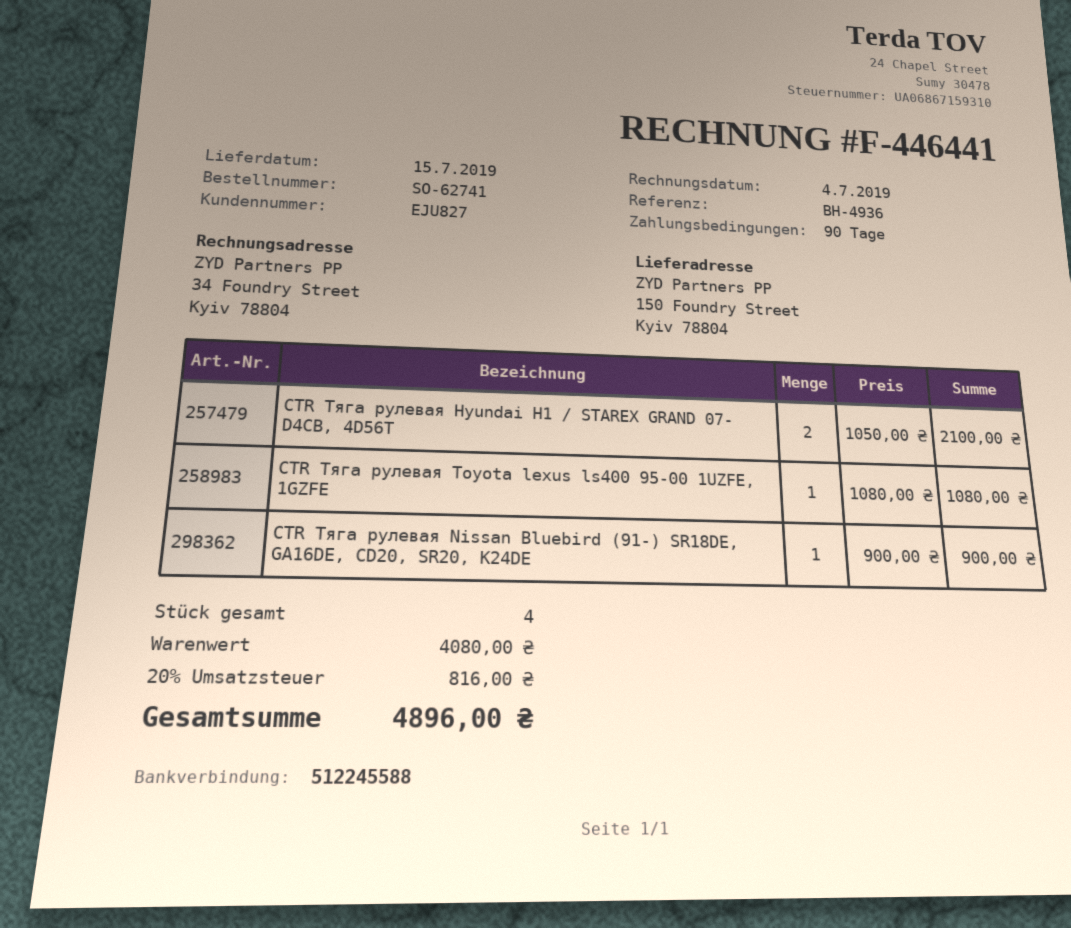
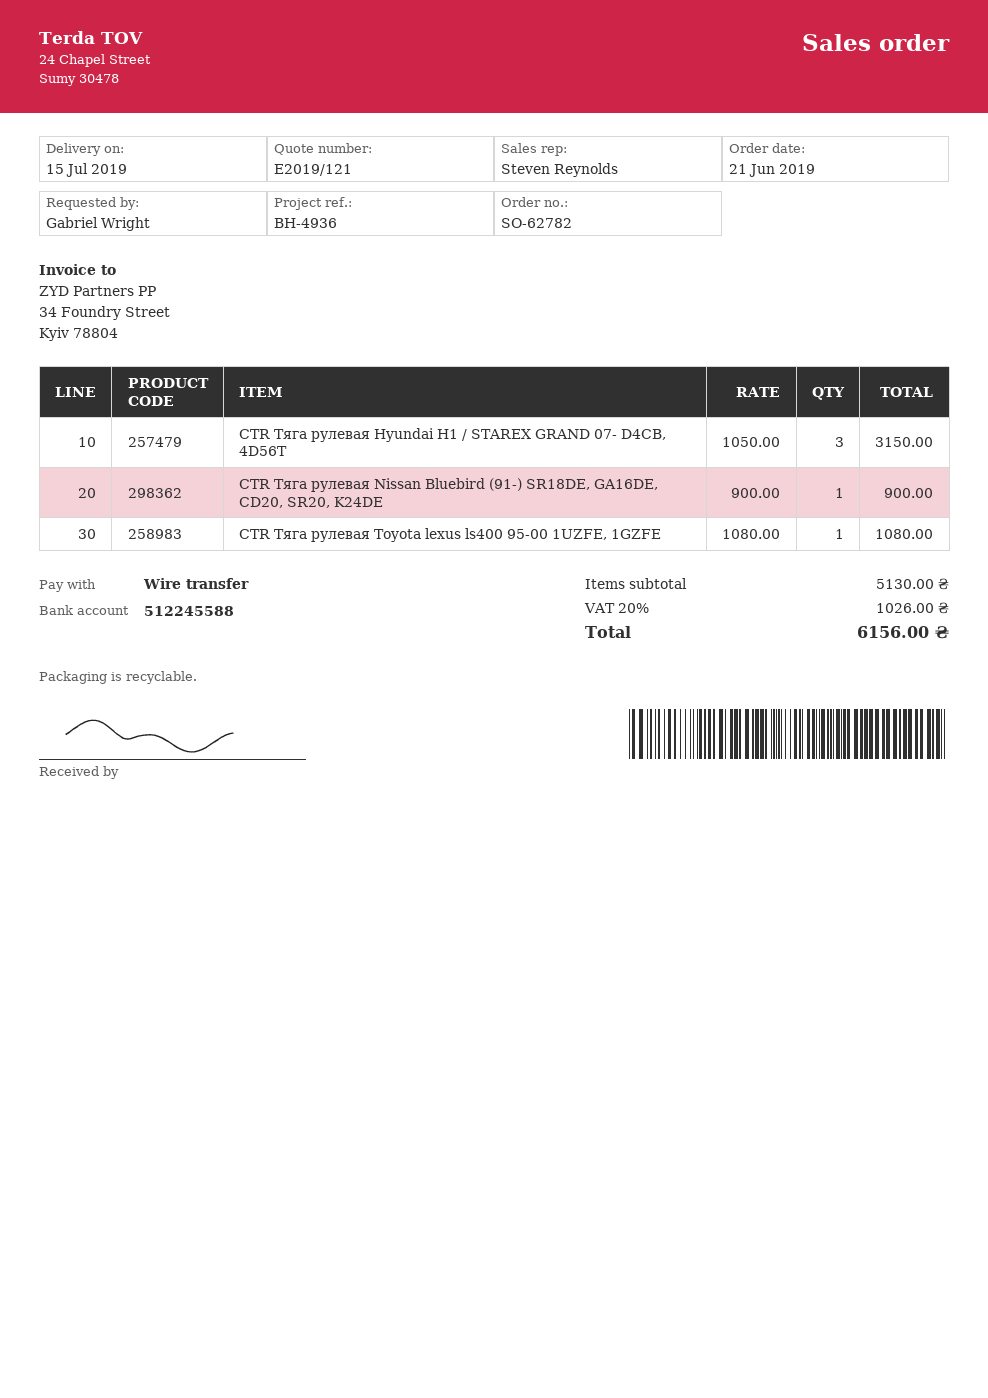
order number: SO-62741 -> SO-62782
CTR Тяга рулевая Hyundai H1 / STAREX GRAND 07- D4CB, 4D56T: 2 x 1050.00 = 2100.00 -> 3 x 1050.00 = 3150.00
subtotal: 4080.00 -> 5130.00
tax: 20% = 816.00 -> 20% = 1026.00
total: 4896.00 -> 6156.00

